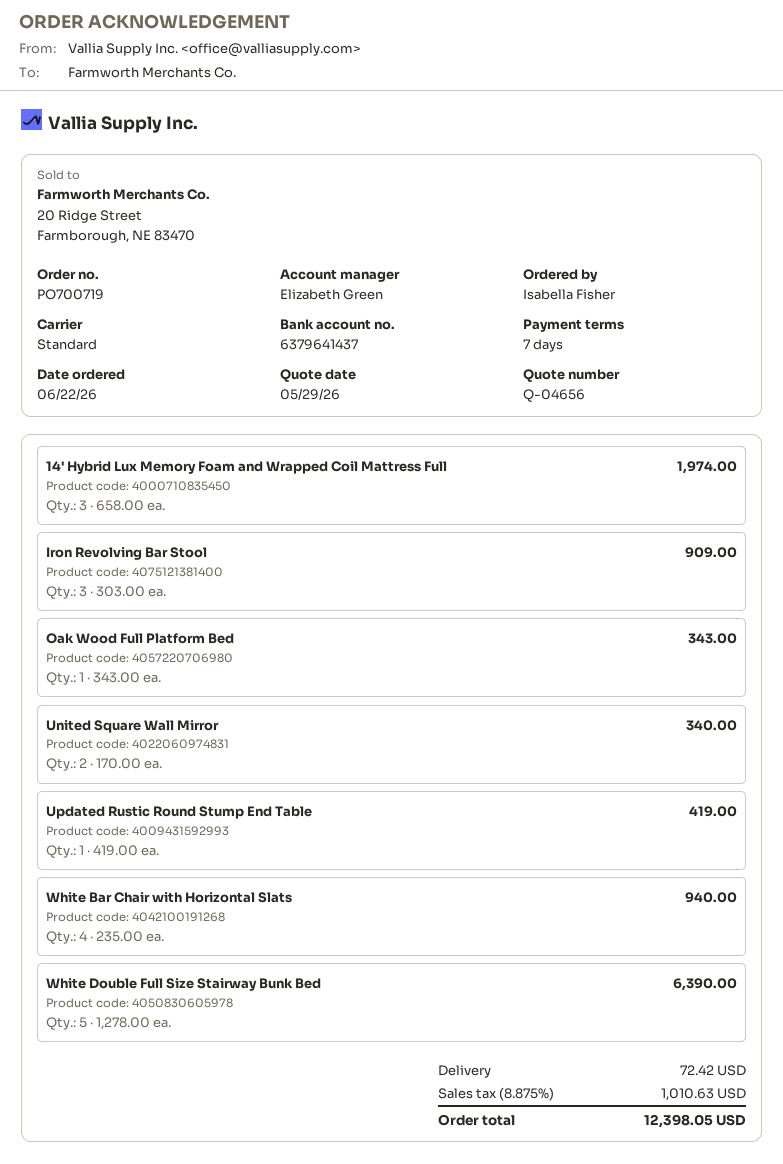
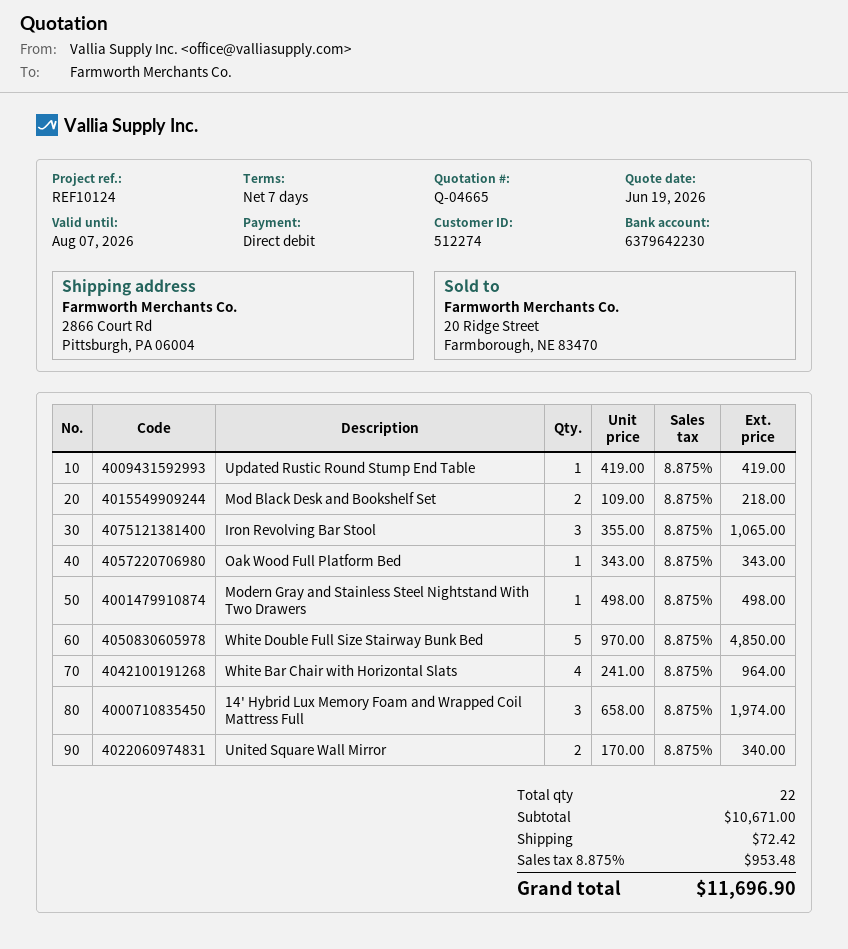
quote number: Q-04656 -> Q-04665
quote date: 2026-05-29 -> 2026-06-19
bank account: 6379641437 -> 6379642230
Iron Revolving Bar Stool: 3 x 303.00 = 909.00 -> 3 x 355.00 = 1065.00
White Bar Chair with Horizontal Slats: 4 x 235.00 = 940.00 -> 4 x 241.00 = 964.00
White Double Full Size Stairway Bunk Bed: 5 x 1278.00 = 6390.00 -> 5 x 970.00 = 4850.00
Mod Black Desk and Bookshelf Set: none -> 2 x 109.00 = 218.00
Modern Gray and Stainless Steel Nightstand With Two Drawers: none -> 1 x 498.00 = 498.00
tax: 8.875% = 1010.63 -> 8.875% = 953.48
total: 12398.05 -> 11696.90

